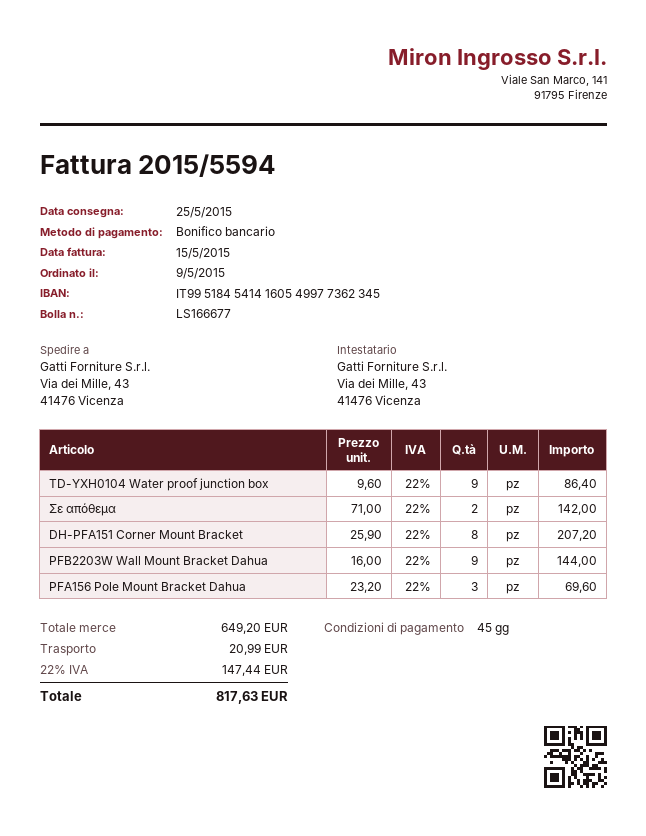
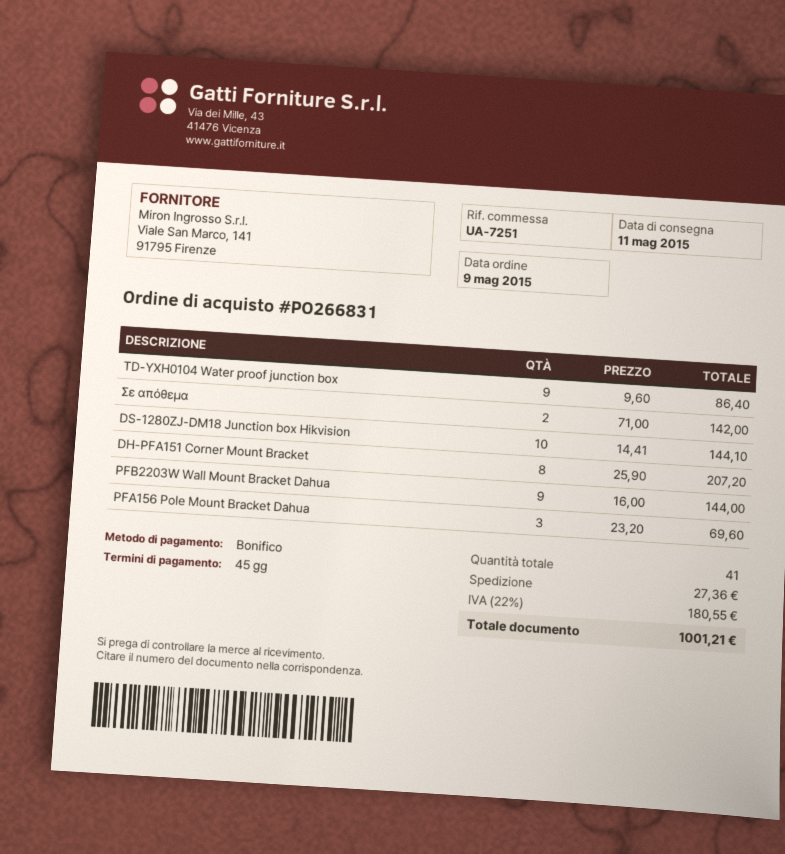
delivery date: 2015-05-25 -> 2015-05-11
DS-1280ZJ-DM18 Junction box Hikvision: none -> 10 x 14.41 = 144.10
shipping: 20.99 -> 27.36
tax: 22% = 147.44 -> 22% = 180.55
total: 817.63 -> 1001.21

